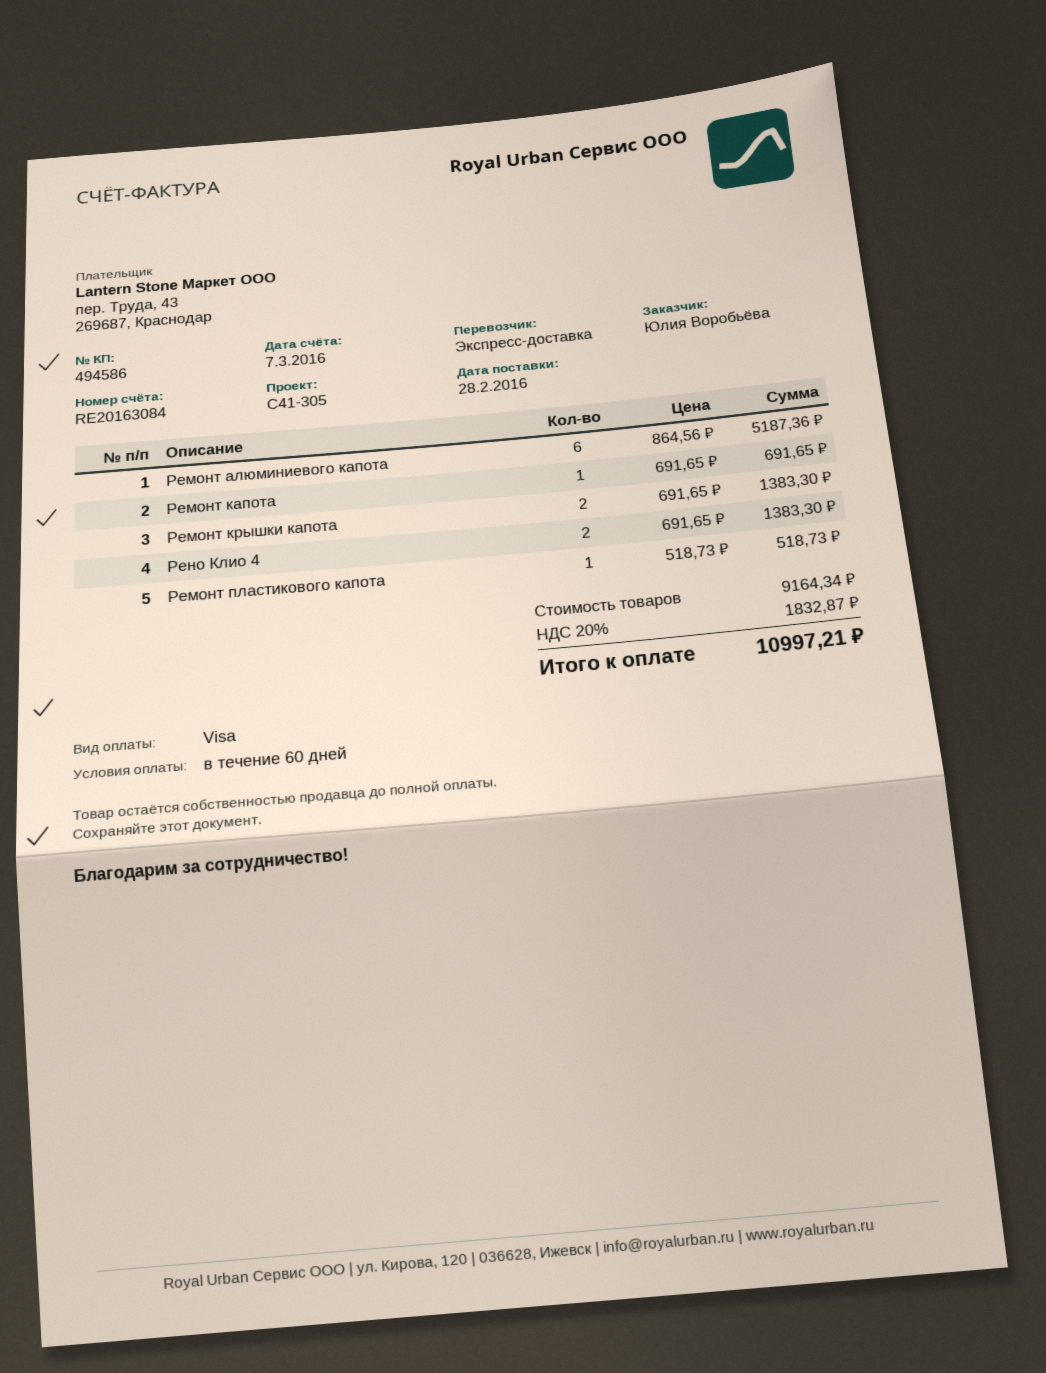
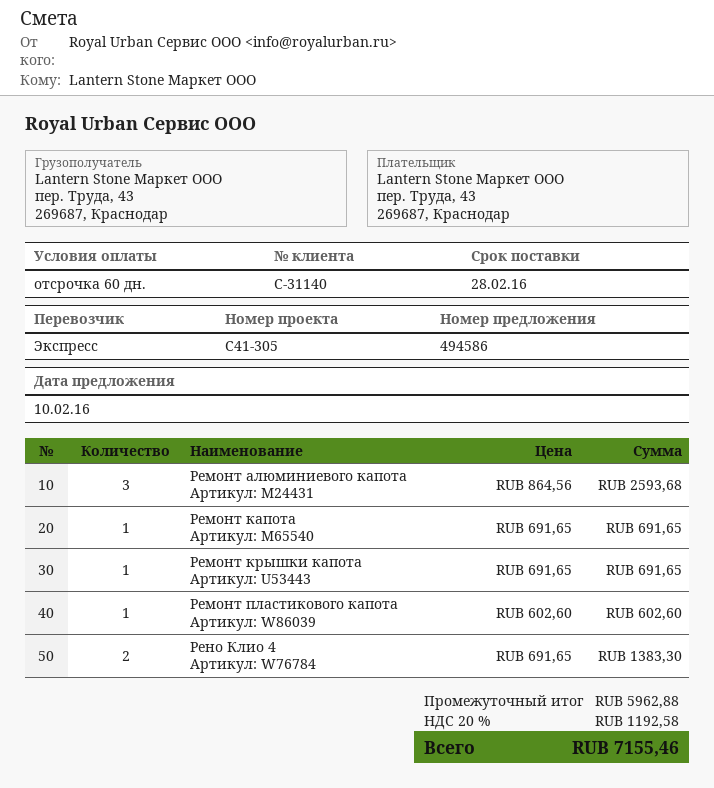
Ремонт алюминиевого капота: 6 x 864.56 = 5187.36 -> 3 x 864.56 = 2593.68
Ремонт крышки капота: 2 x 691.65 = 1383.30 -> 1 x 691.65 = 691.65
Ремонт пластикового капота: 1 x 518.73 = 518.73 -> 1 x 602.60 = 602.60
subtotal: 9164.34 -> 5962.88
tax: 20% = 1832.87 -> 20% = 1192.58
total: 10997.21 -> 7155.46

